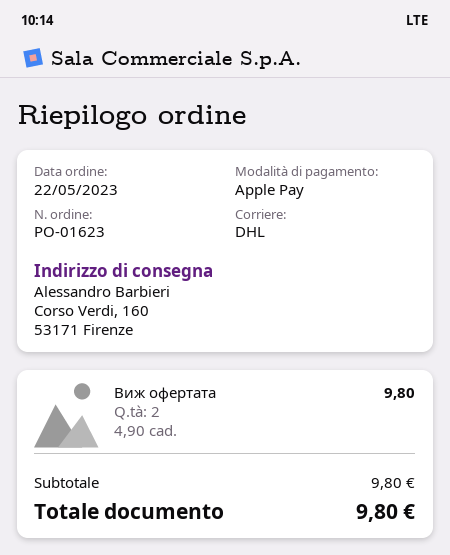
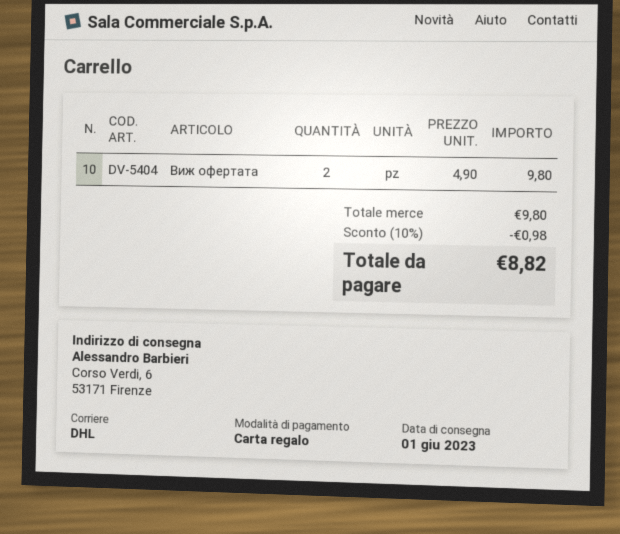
payment method: Apple Pay -> gift card
ship to: Corso Verdi, 160, 53171 Firenze -> Corso Verdi, 6, 53171 Firenze
discount: none -> 10% = 0.98
total: 9.80 -> 8.82

